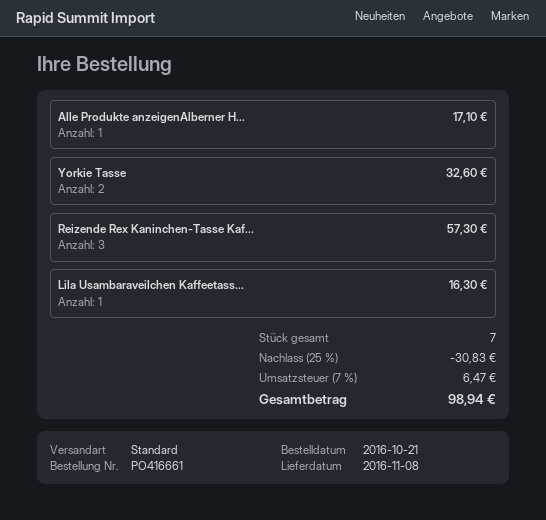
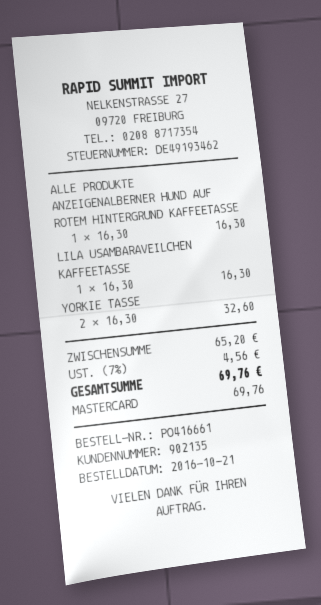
Alle Produkte anzeigenAlberner H...: 1 for 17.10 -> 1 for 16.30
Reizende Rex Kaninchen-Tasse Kaf...: 3 for 57.30 -> none
discount: 25% = 30.83 -> none
tax: 7% = 6.47 -> 7% = 4.56
total: 98.94 -> 69.76

